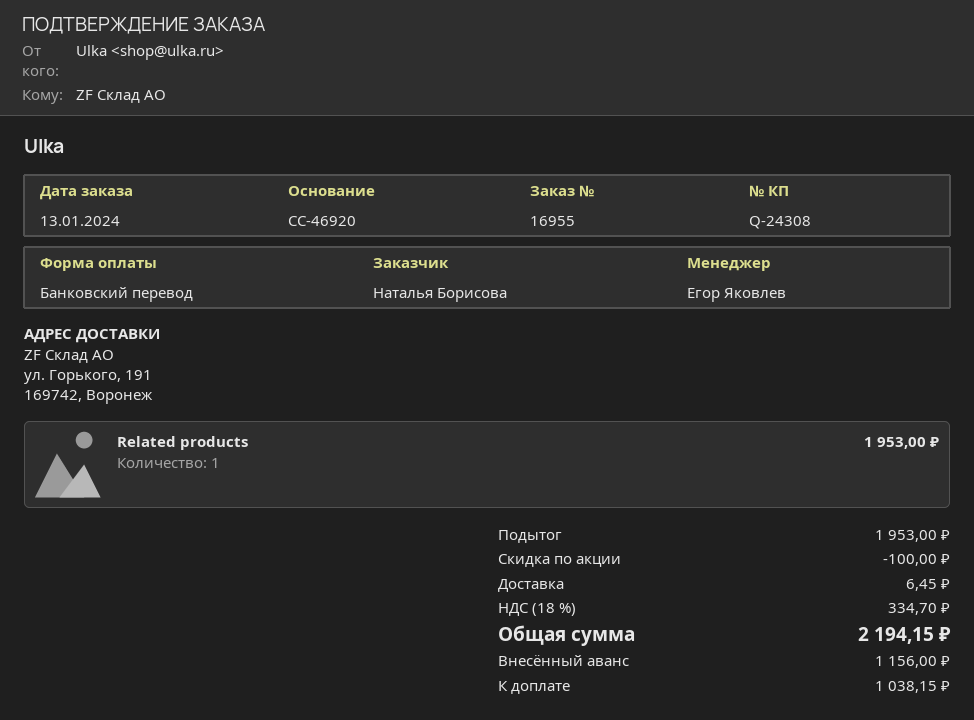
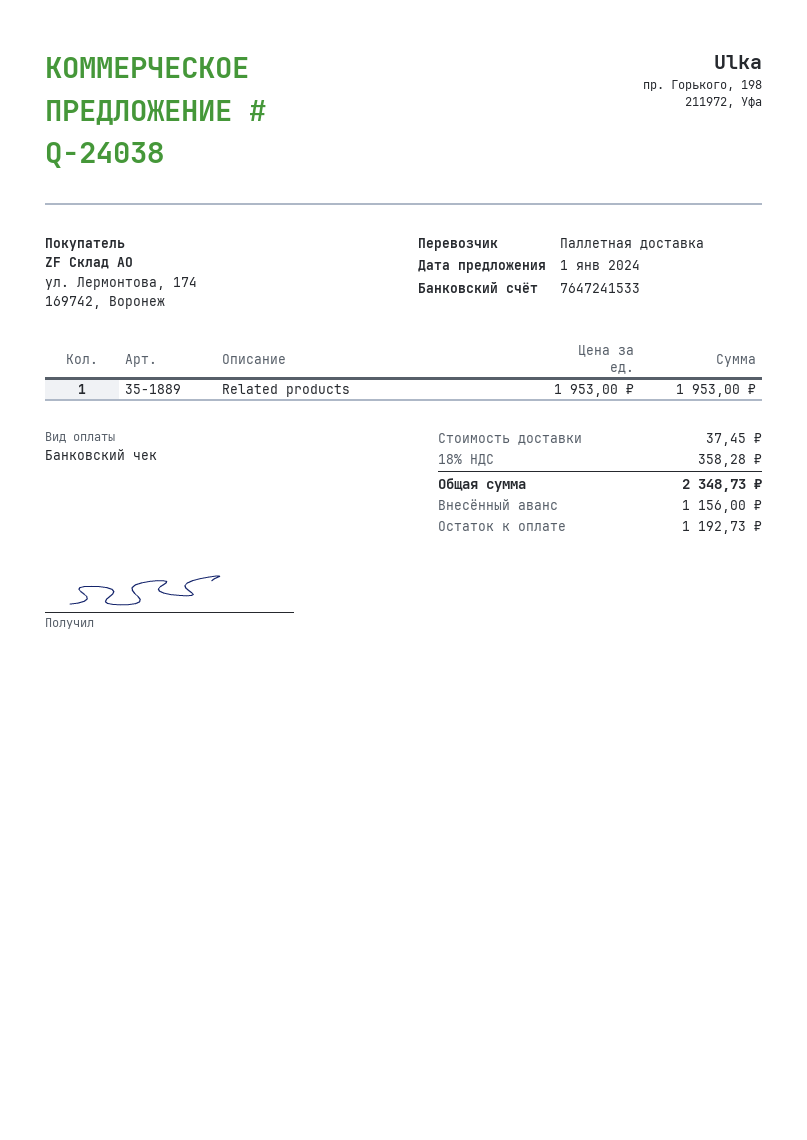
quote number: Q-24308 -> Q-24038
payment method: bank transfer -> cheque
discount: 100.00 -> none
shipping: 6.45 -> 37.45
tax: 18% = 334.70 -> 18% = 358.28
total: 2194.15 -> 2348.73
balance: 1038.15 -> 1192.73

